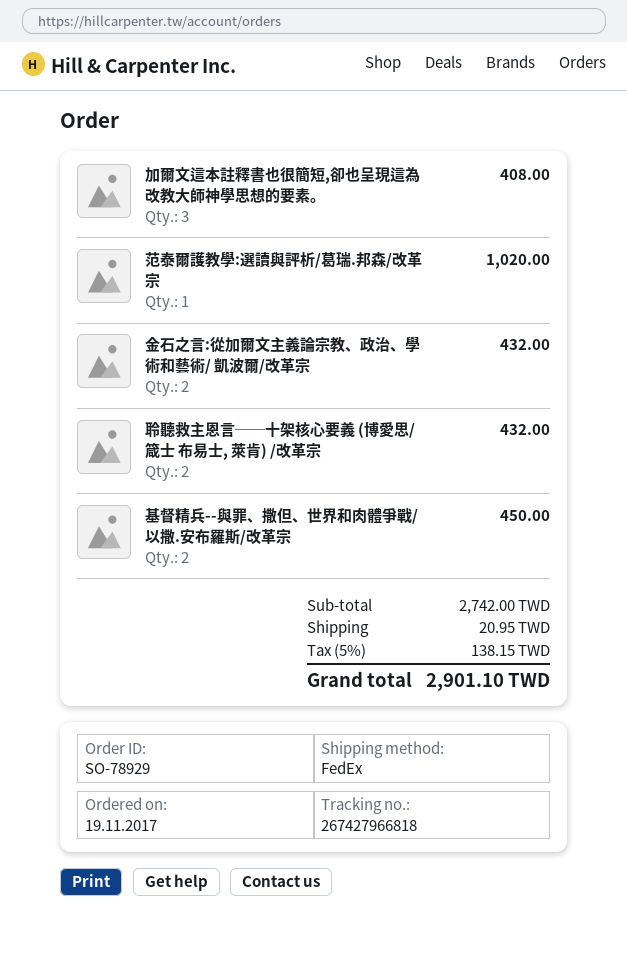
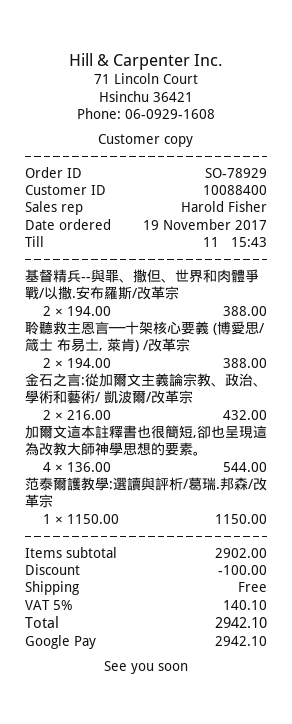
加爾文這本註釋書也很簡短,卻也呈現這為改教大師神學思想的要素。: 3 for 408.00 -> 4 for 544.00
范泰爾護教學:選讀與評析/葛瑞.邦森/改革宗: 1 for 1020.00 -> 1 for 1150.00
聆聽救主恩言──十架核心要義 (博愛思/箴士 布易士, 萊肯) /改革宗: 2 for 432.00 -> 2 for 388.00
基督精兵--與罪、撒但、世界和肉體爭戰/以撒.安布羅斯/改革宗: 2 for 450.00 -> 2 for 388.00
subtotal: 2742.00 -> 2902.00
discount: none -> 100.00
shipping: 20.95 -> 0.00
tax: 5% = 138.15 -> 5% = 140.10
total: 2901.10 -> 2942.10

